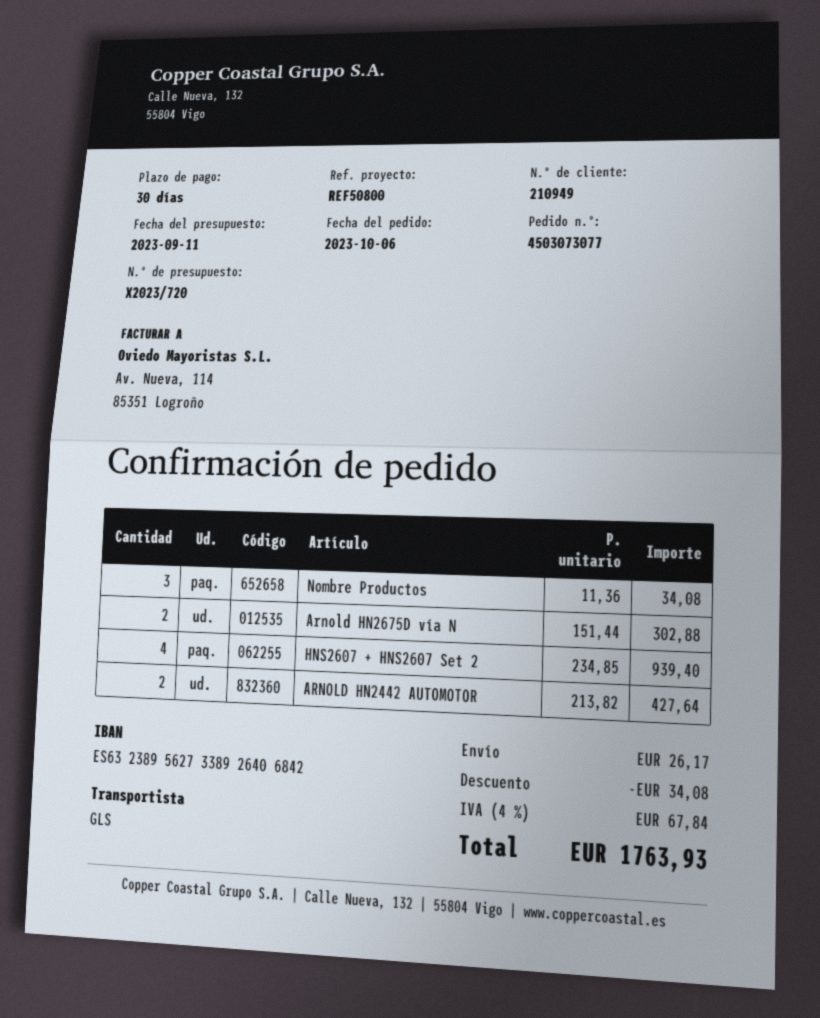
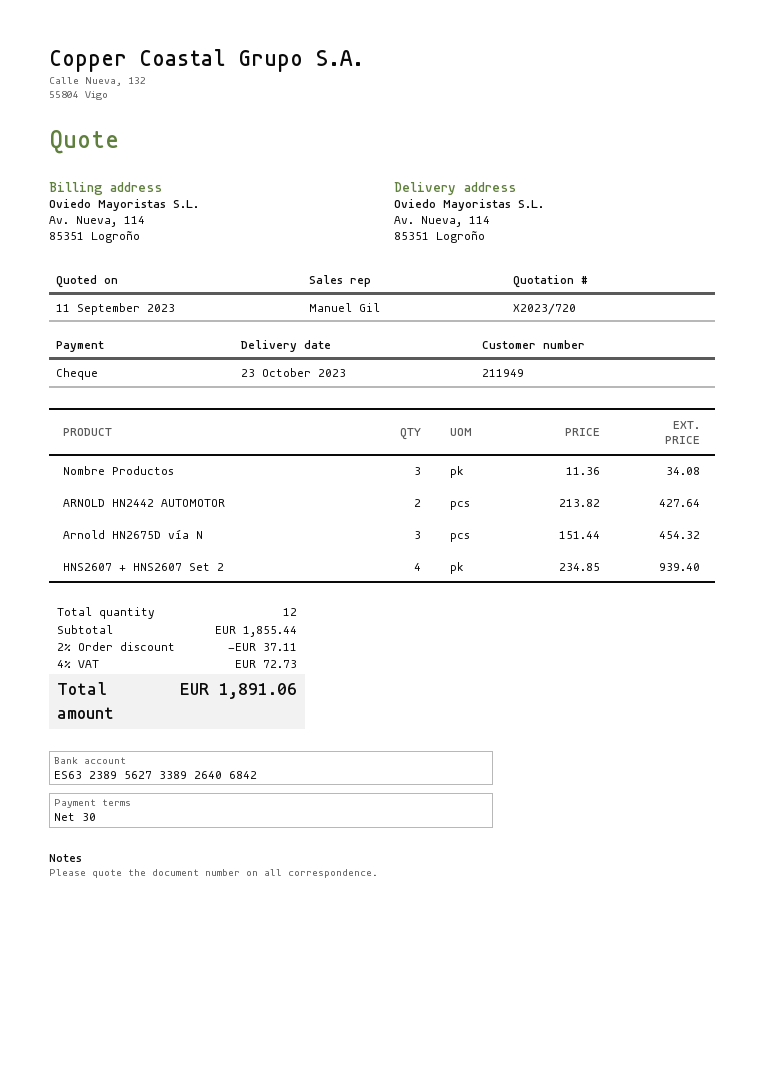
customer number: 210949 -> 211949
Arnold HN2675D vía N: 2 x 151.44 = 302.88 -> 3 x 151.44 = 454.32
discount: 34.08 -> 37.11
shipping: 26.17 -> none
tax: 4% = 67.84 -> 4% = 72.73
total: 1763.93 -> 1891.06

